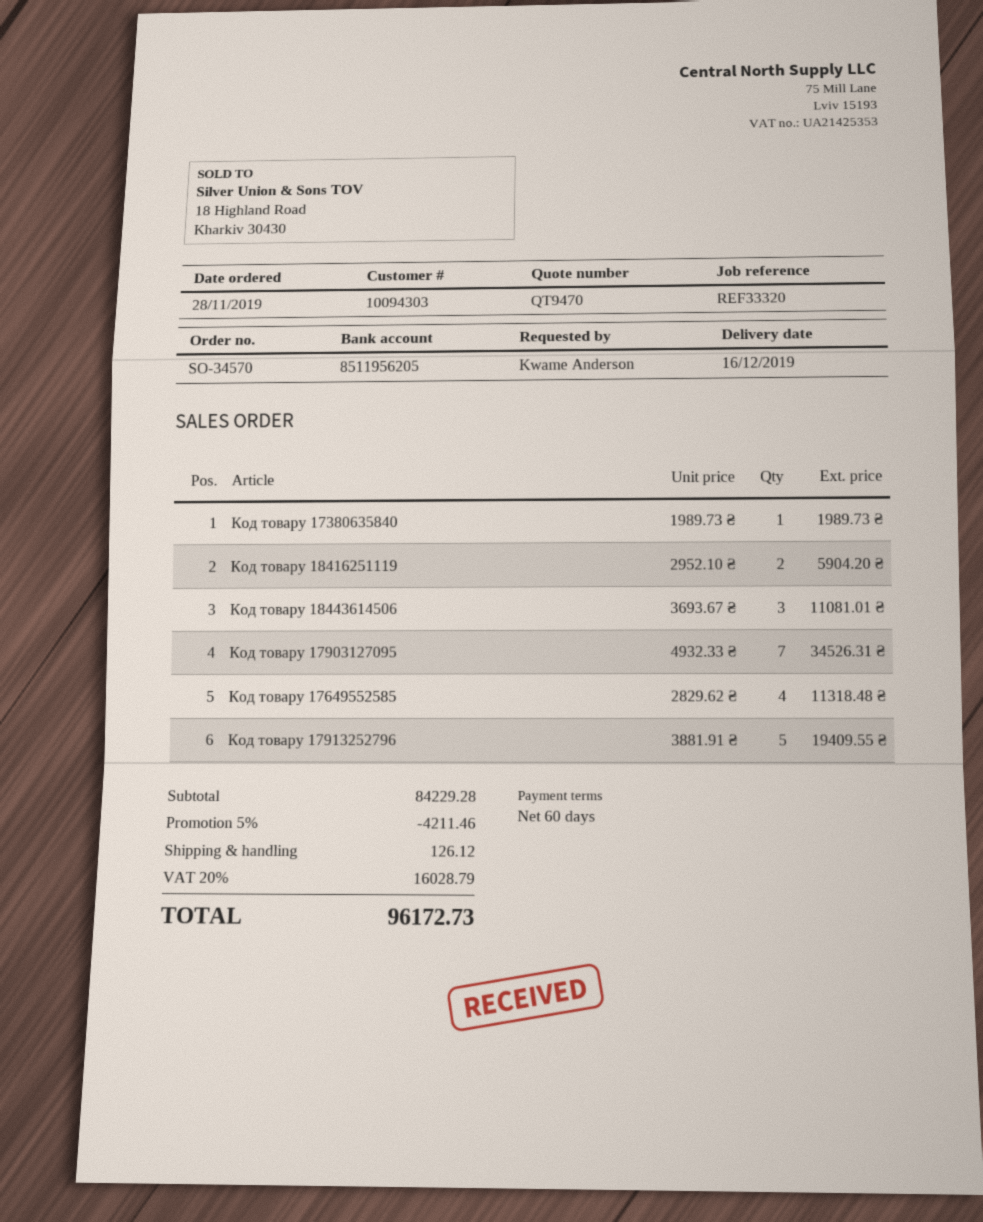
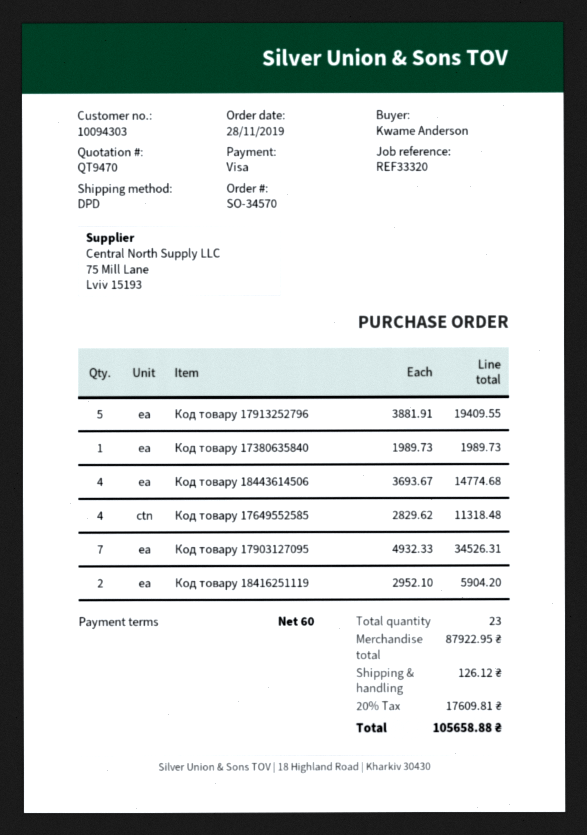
Код товару 18443614506: 3 x 3693.67 = 11081.01 -> 4 x 3693.67 = 14774.68
subtotal: 84229.28 -> 87922.95
discount: 5% = 4211.46 -> none
tax: 20% = 16028.79 -> 20% = 17609.81
total: 96172.73 -> 105658.88

